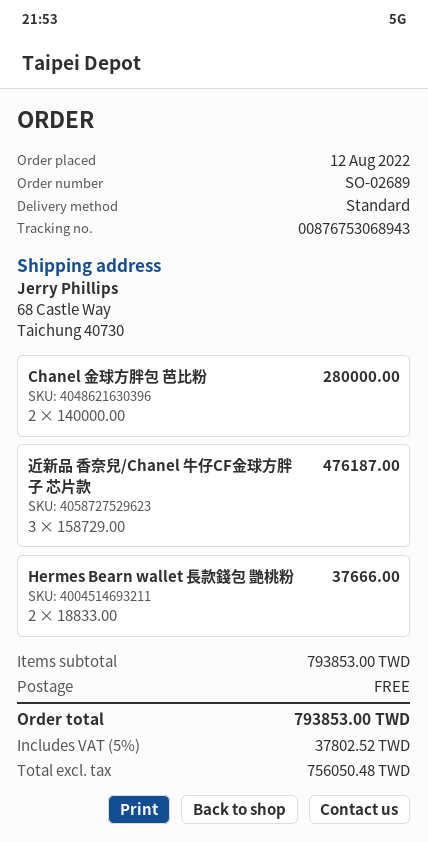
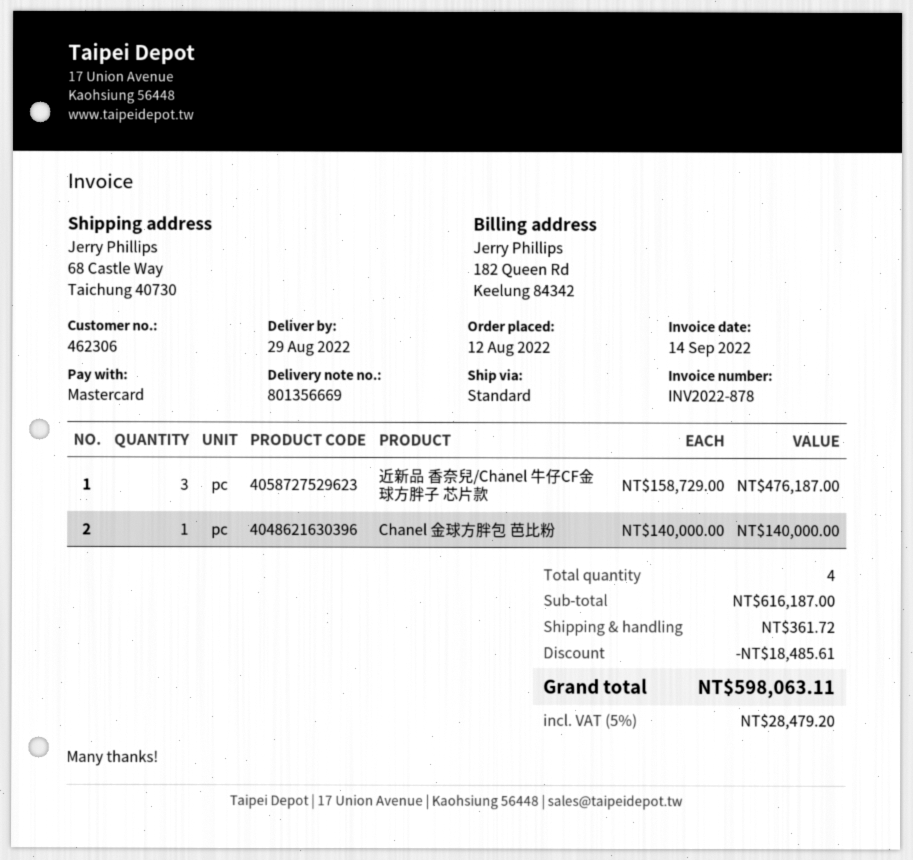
Chanel 金球方胖包 芭比粉: 2 x 140000.00 = 280000.00 -> 1 x 140000.00 = 140000.00
Hermes Bearn wallet 長款錢包 艷桃粉: 2 x 18833.00 = 37666.00 -> none
subtotal: 793853.00 -> 616187.00
discount: none -> 18485.61
shipping: 0.00 -> 361.72
tax: 5% = 37802.52 -> 5% = 28479.20
total: 793853.00 -> 598063.11

